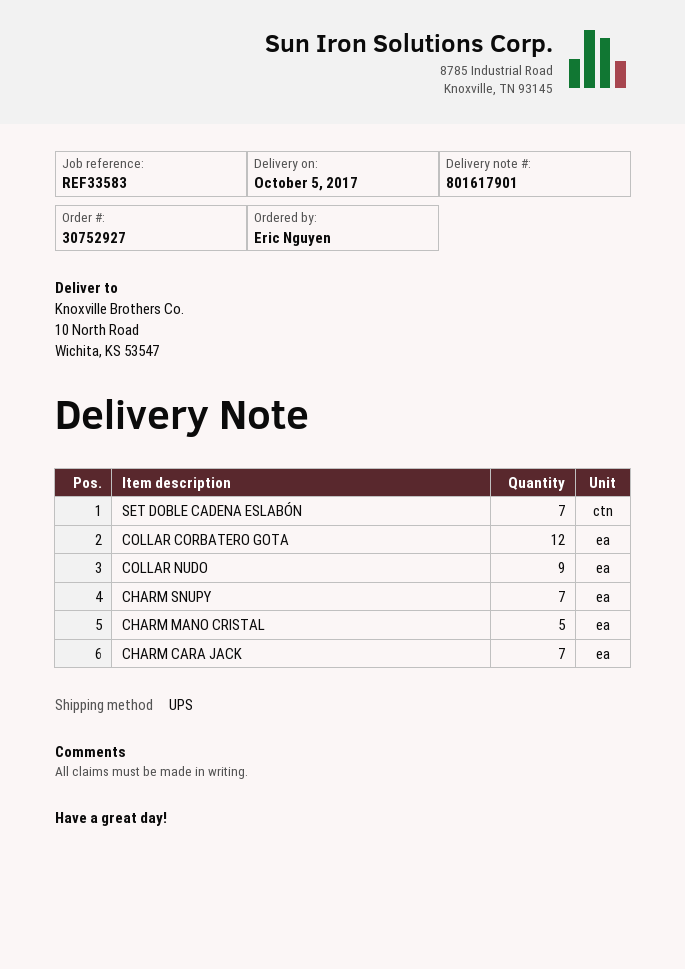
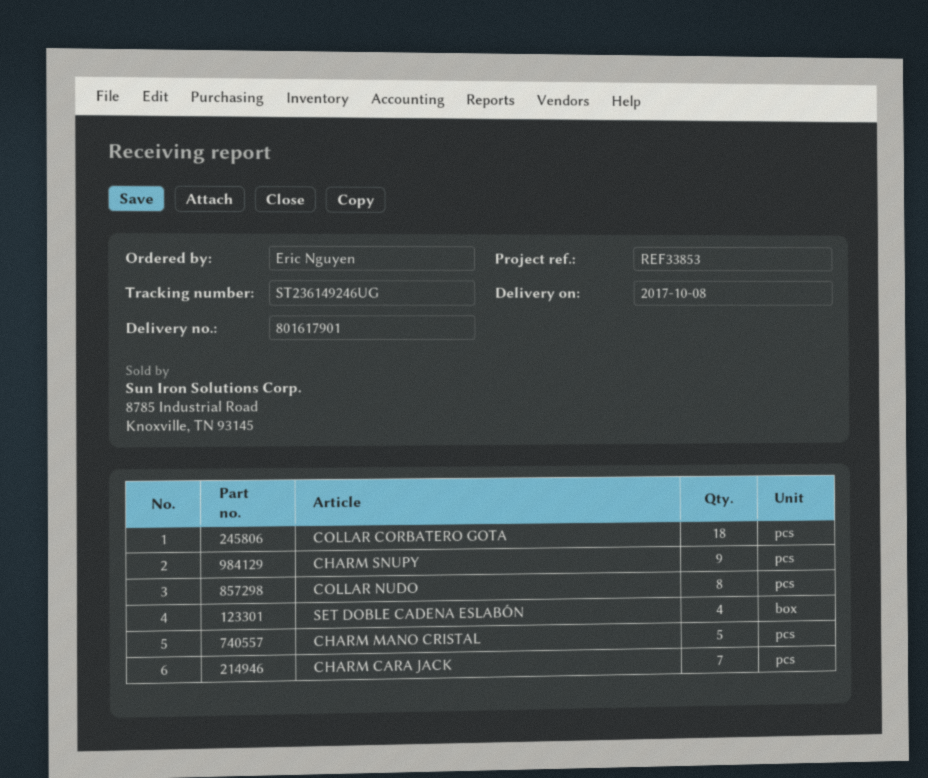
delivery date: 2017-10-05 -> 2017-10-08
reference: REF33583 -> REF33853
SET DOBLE CADENA ESLABÓN: 7 -> 4
COLLAR CORBATERO GOTA: 12 -> 18
COLLAR NUDO: 9 -> 8
CHARM SNUPY: 7 -> 9

